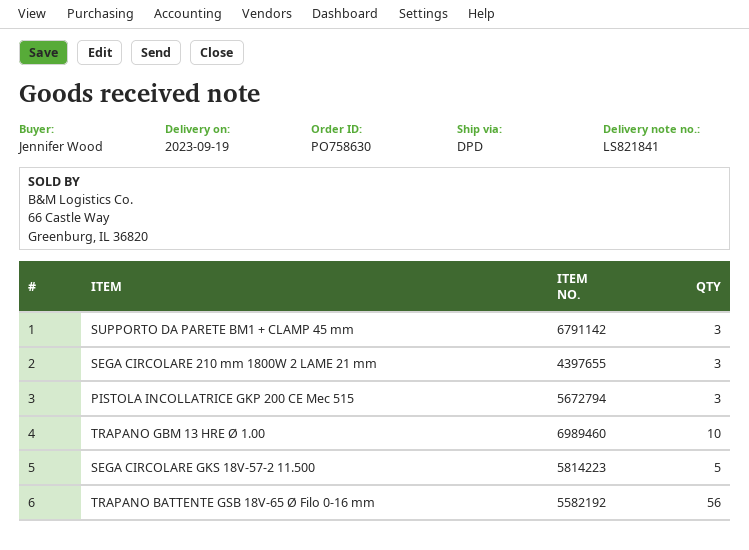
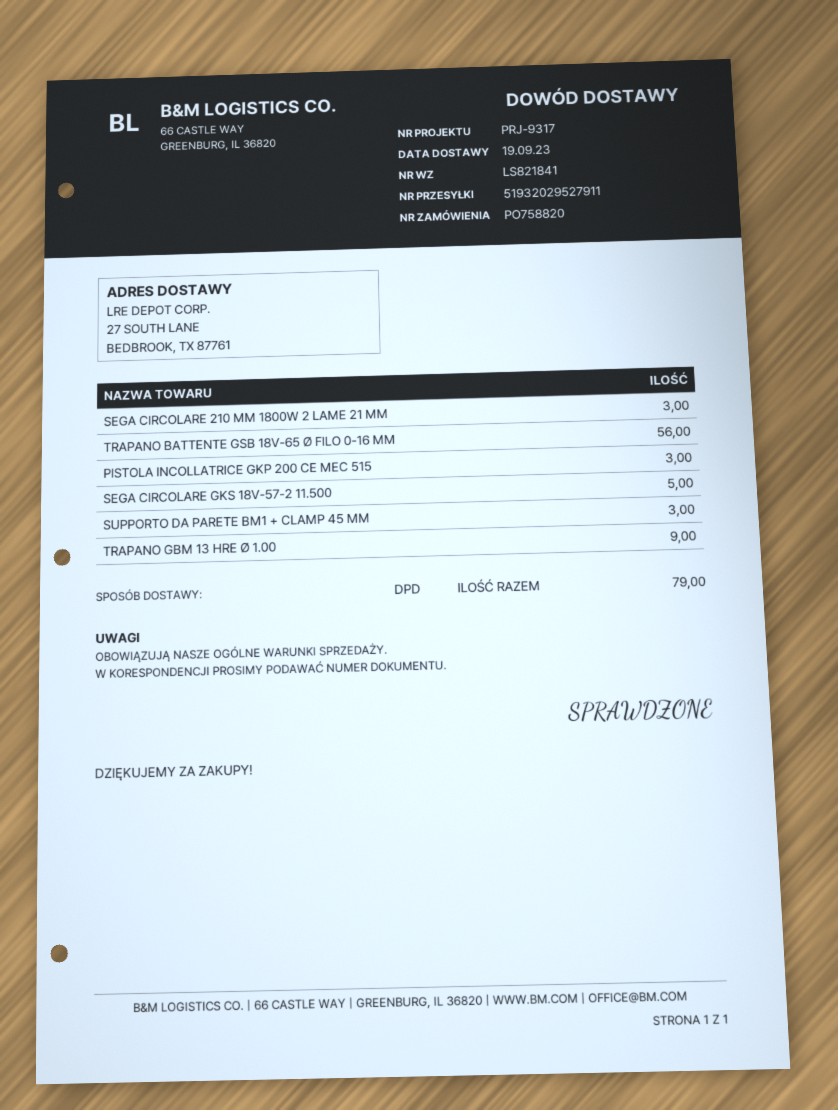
order number: PO758630 -> PO758820
TRAPANO GBM 13 HRE Ø 1.00: 10 -> 9

